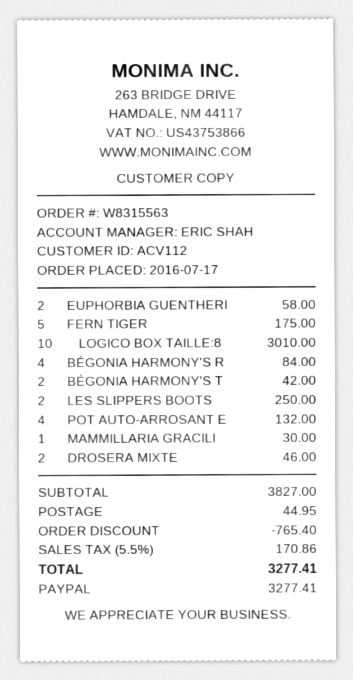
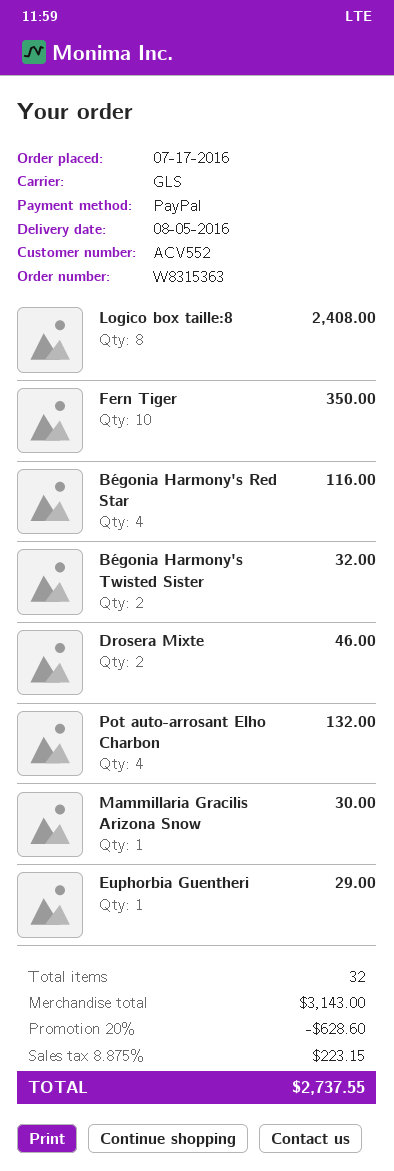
order number: W8315563 -> W8315363
customer number: ACV112 -> ACV552
EUPHORBIA GUENTHERI: 2 for 58.00 -> 1 for 29.00
FERN TIGER: 5 for 175.00 -> 10 for 350.00
LOGICO BOX TAILLE:8: 10 for 3010.00 -> 8 for 2408.00
BÉGONIA HARMONY'S R: 4 for 84.00 -> 4 for 116.00
BÉGONIA HARMONY'S T: 2 for 42.00 -> 2 for 32.00
LES SLIPPERS BOOTS: 2 for 250.00 -> none
subtotal: 3827.00 -> 3143.00
discount: 765.40 -> 628.60
shipping: 44.95 -> none
tax: 5.5% = 170.86 -> 8.875% = 223.15
total: 3277.41 -> 2737.55

